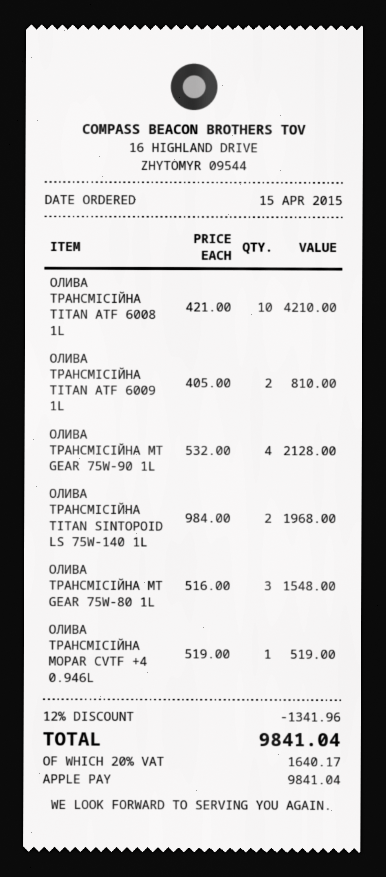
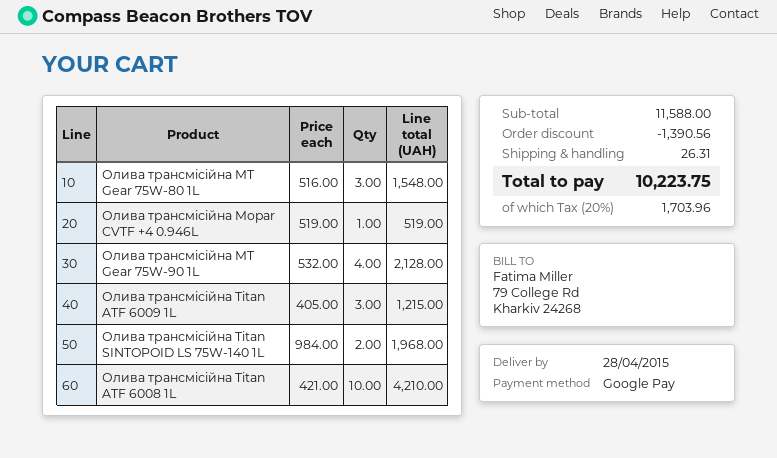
payment method: Apple Pay -> Google Pay
ОЛИВА ТРАНСМІСІЙНА TITAN ATF 6009 1L: 2 x 405.00 = 810.00 -> 3 x 405.00 = 1215.00
discount: 1341.96 -> 1390.56
shipping: none -> 26.31
tax: 20% = 1640.17 -> 20% = 1703.96
total: 9841.04 -> 10223.75

